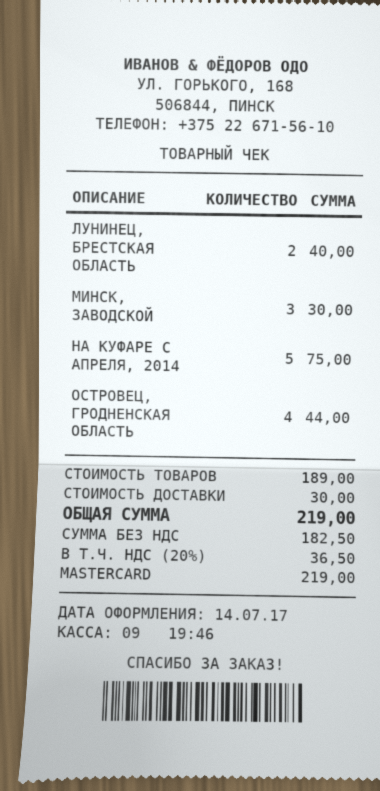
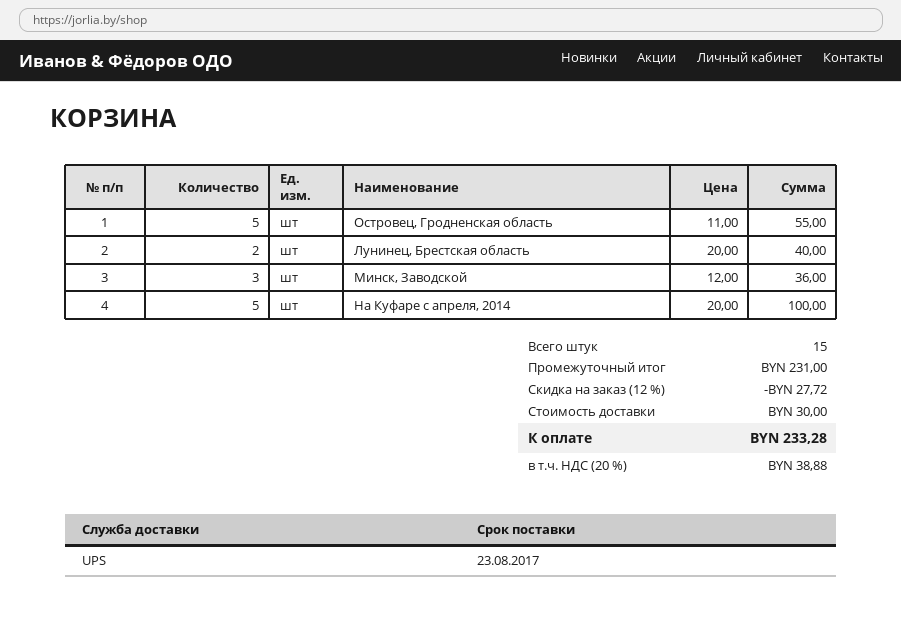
МИНСК, ЗАВОДСКОЙ: 3 for 30.00 -> 3 for 36.00
НА КУФАРЕ С АПРЕЛЯ, 2014: 5 for 75.00 -> 5 for 100.00
ОСТРОВЕЦ, ГРОДНЕНСКАЯ ОБЛАСТЬ: 4 for 44.00 -> 5 for 55.00
subtotal: 189.00 -> 231.00
discount: none -> 12% = 27.72
tax: 20% = 36.50 -> 20% = 38.88
total: 219.00 -> 233.28

